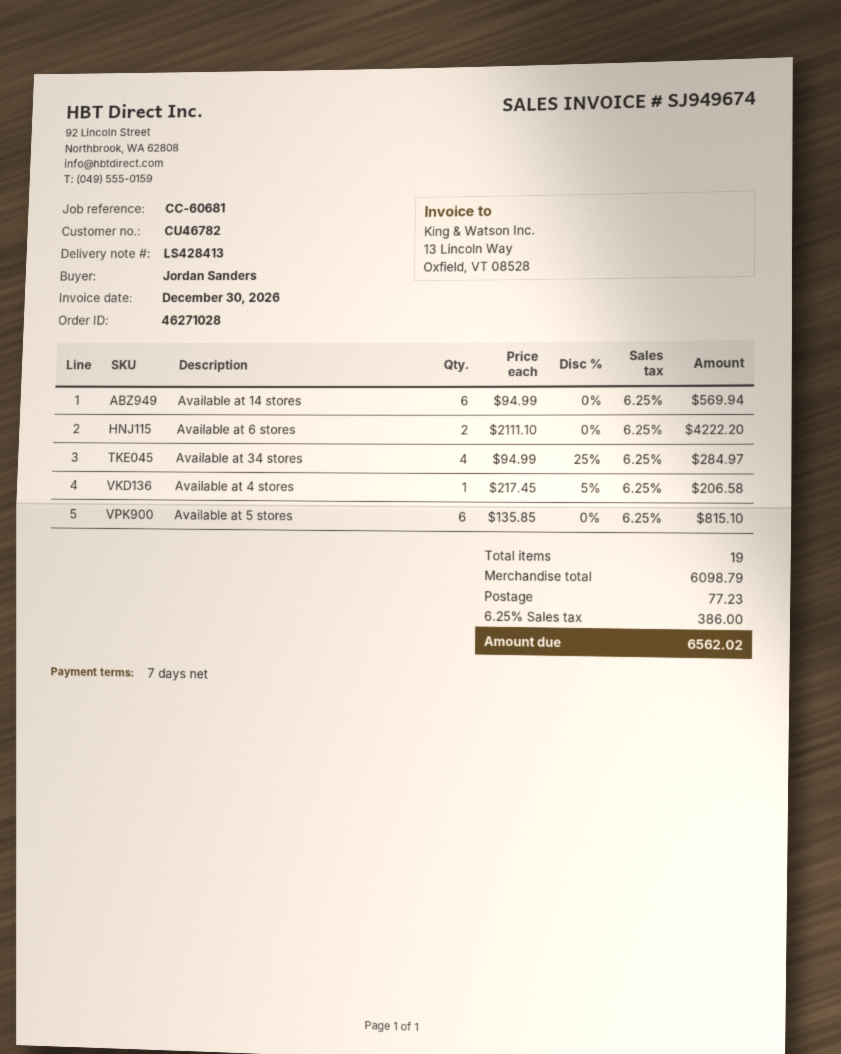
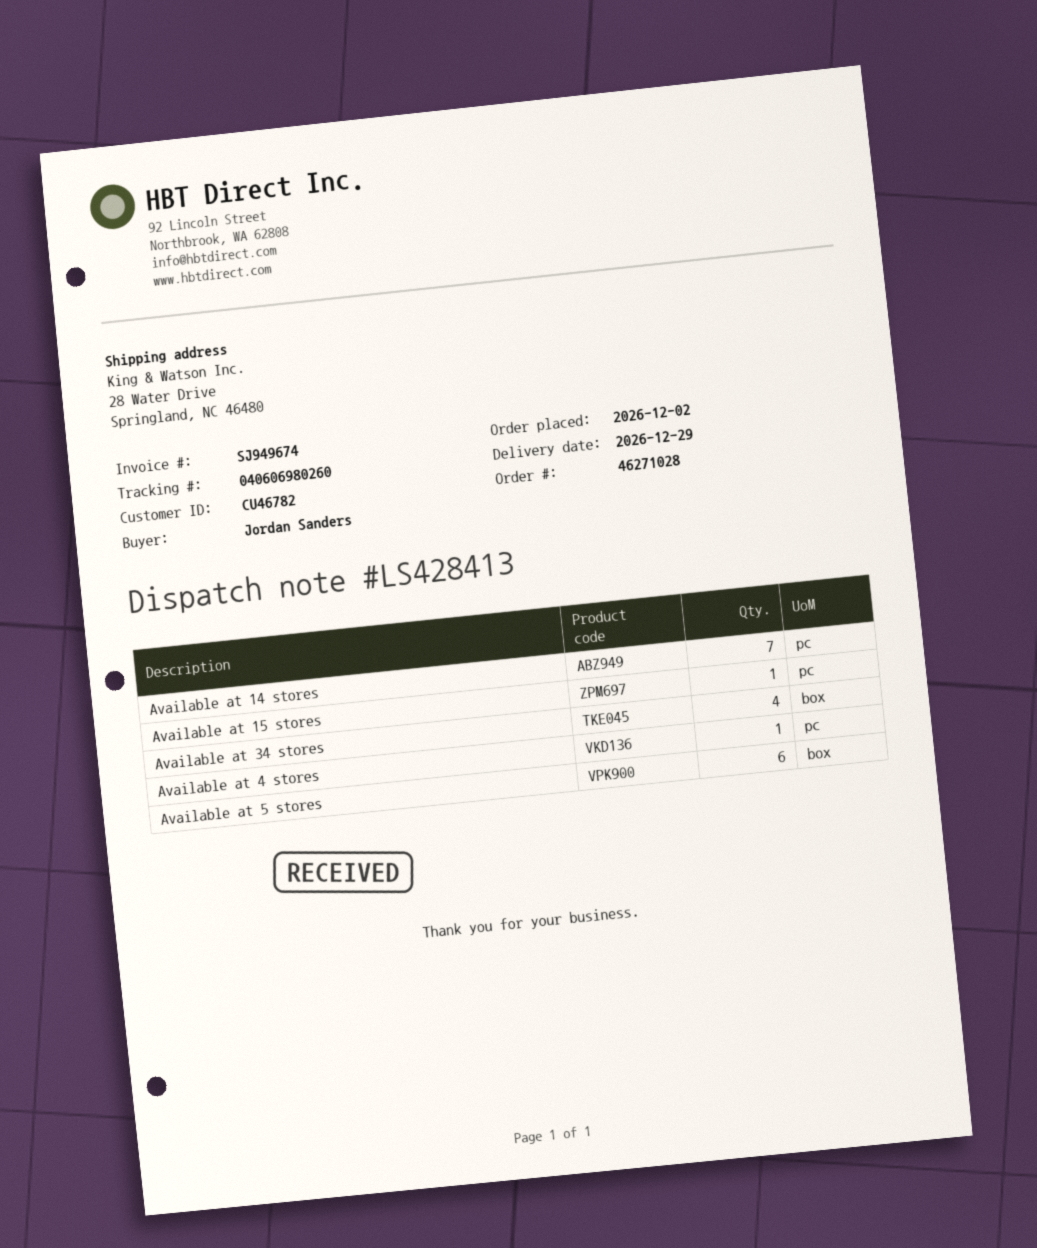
Available at 14 stores: 6 -> 7
Available at 6 stores: 2 -> none
Available at 15 stores: none -> 1

